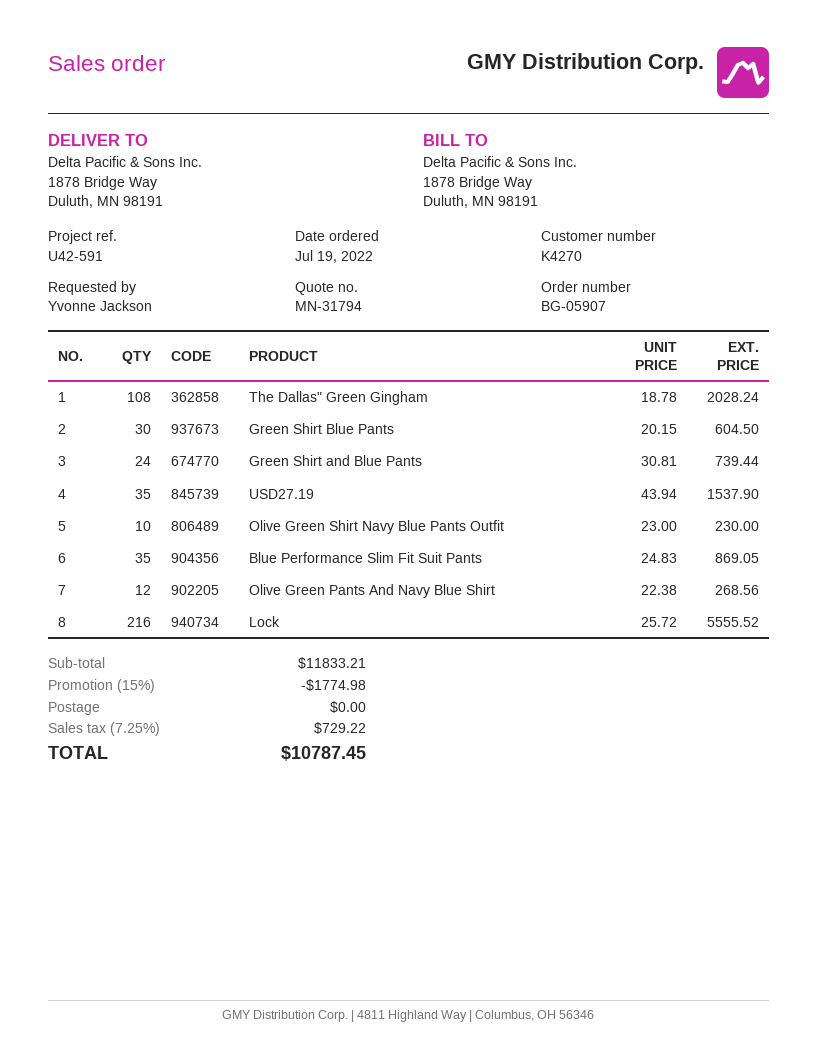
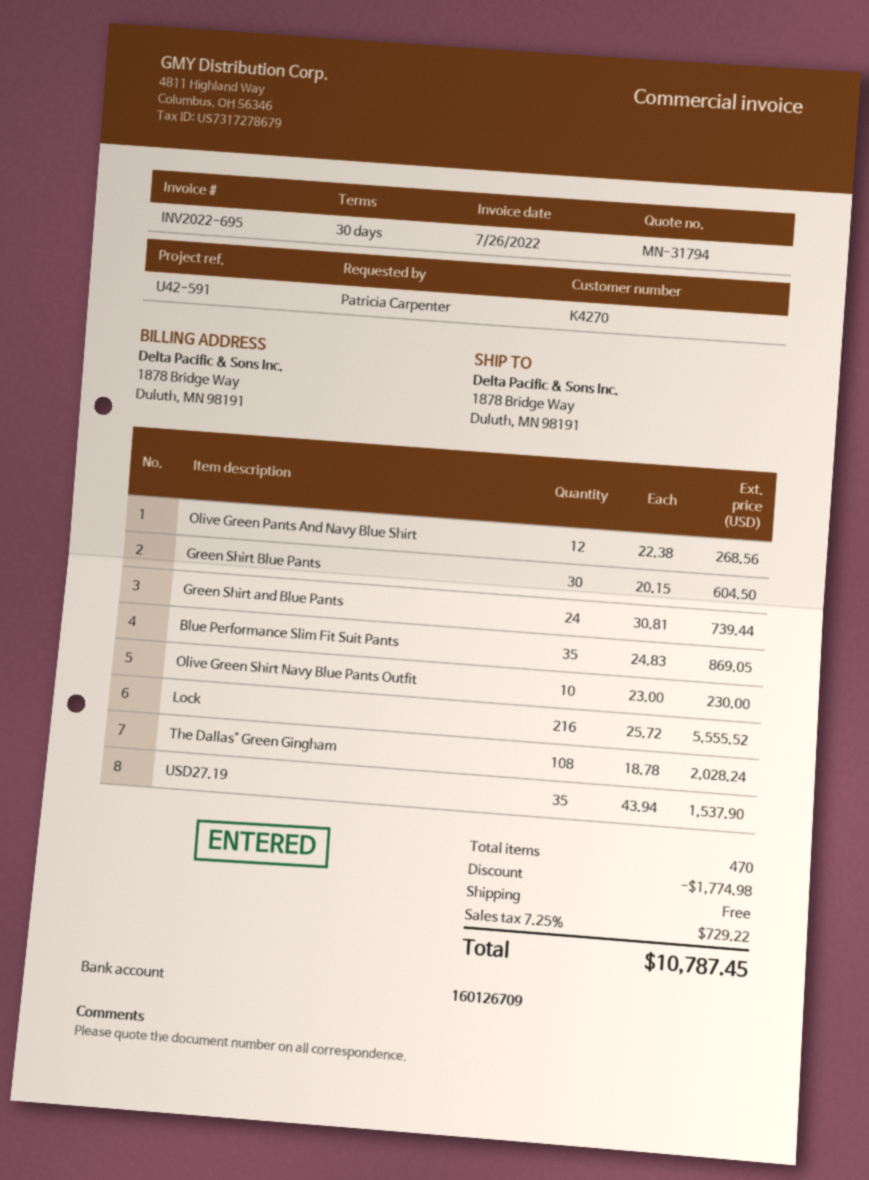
ordered by: Yvonne Jackson -> Patricia Carpenter

